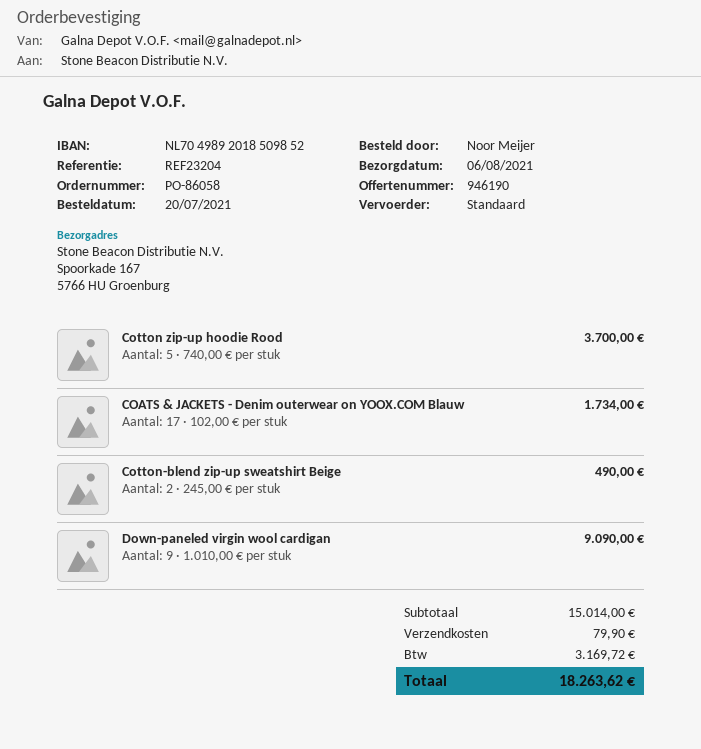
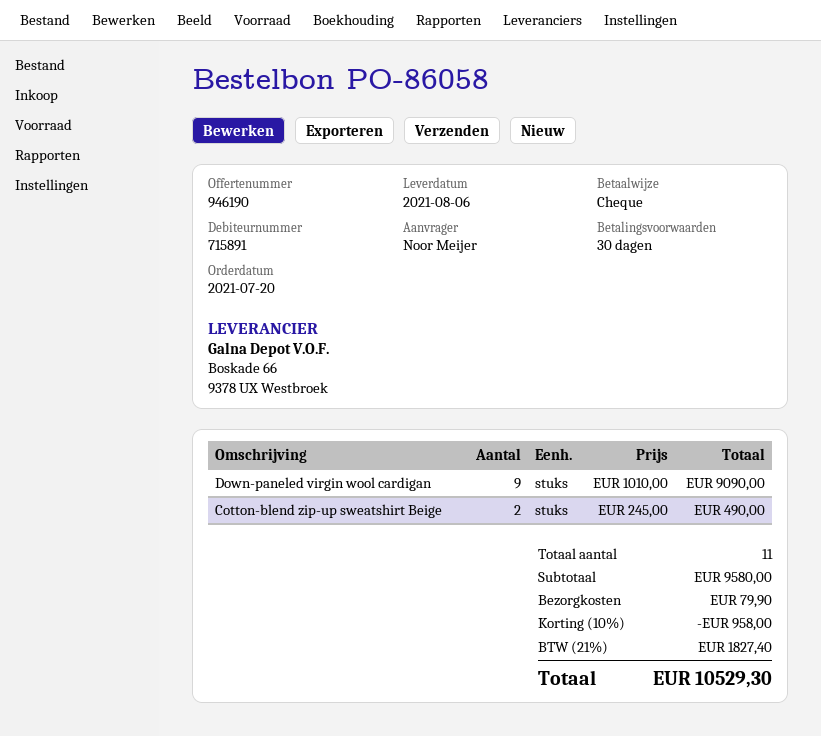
Cotton zip-up hoodie Rood: 5 x 740.00 = 3700.00 -> none
COATS & JACKETS - Denim outerwear on YOOX.COM Blauw: 17 x 102.00 = 1734.00 -> none
subtotal: 15014.00 -> 9580.00
discount: none -> 10% = 958.00
tax: 3169.72 -> 1827.40
total: 18263.62 -> 10529.30

